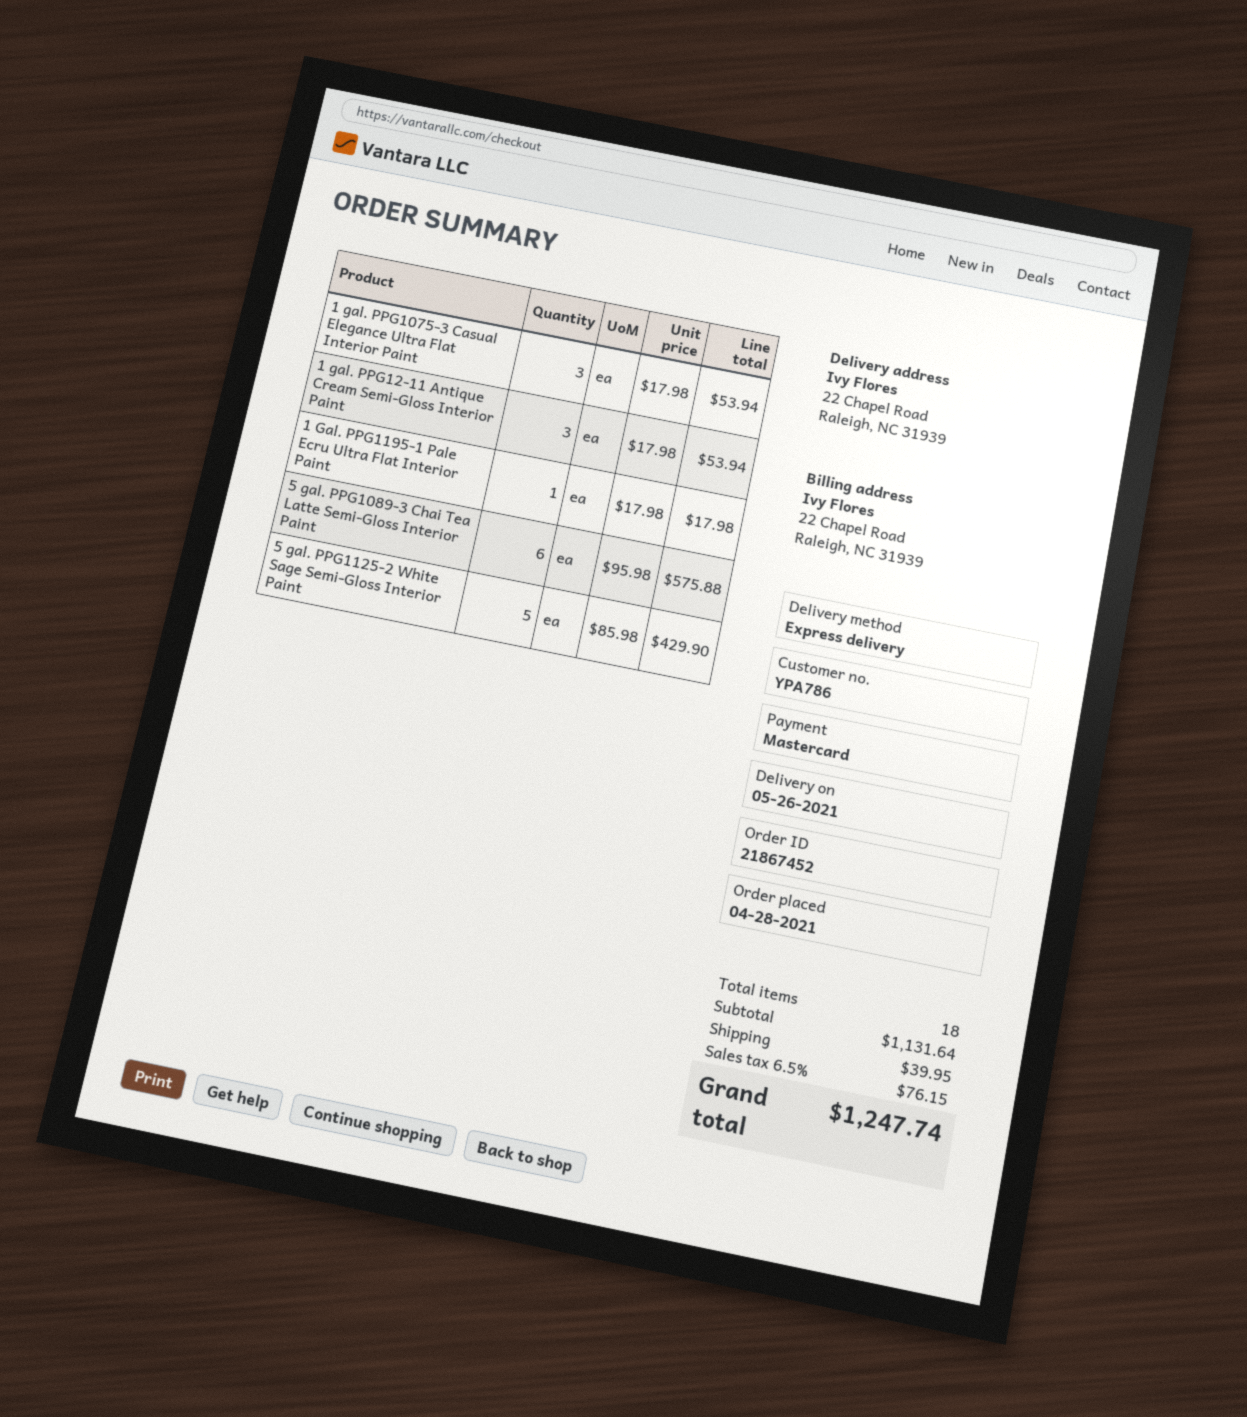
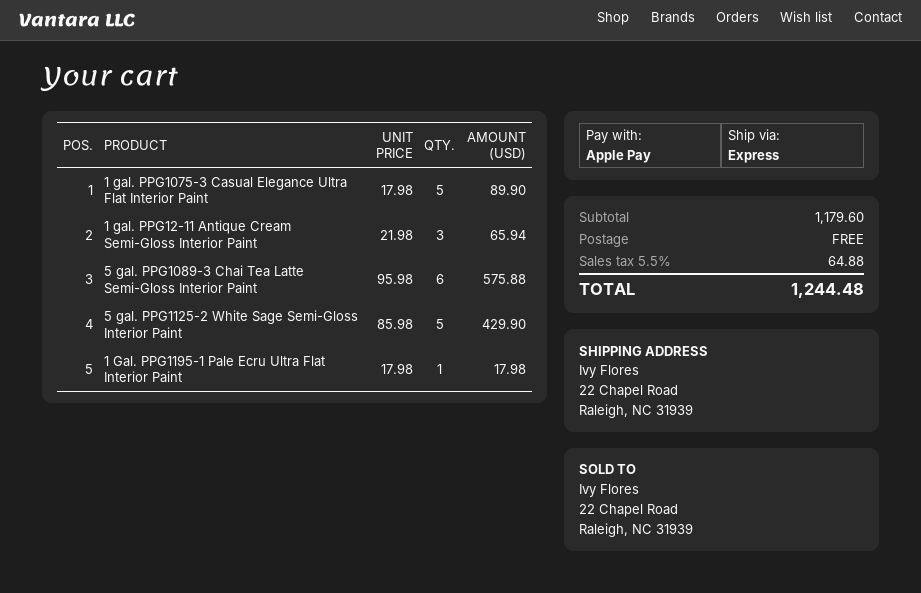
payment method: Mastercard -> Apple Pay
1 gal. PPG1075-3 Casual Elegance Ultra Flat Interior Paint: 3 x 17.98 = 53.94 -> 5 x 17.98 = 89.90
1 gal. PPG12-11 Antique Cream Semi-Gloss Interior Paint: 3 x 17.98 = 53.94 -> 3 x 21.98 = 65.94
subtotal: 1131.64 -> 1179.60
shipping: 39.95 -> 0.00
tax: 6.5% = 76.15 -> 5.5% = 64.88
total: 1247.74 -> 1244.48

